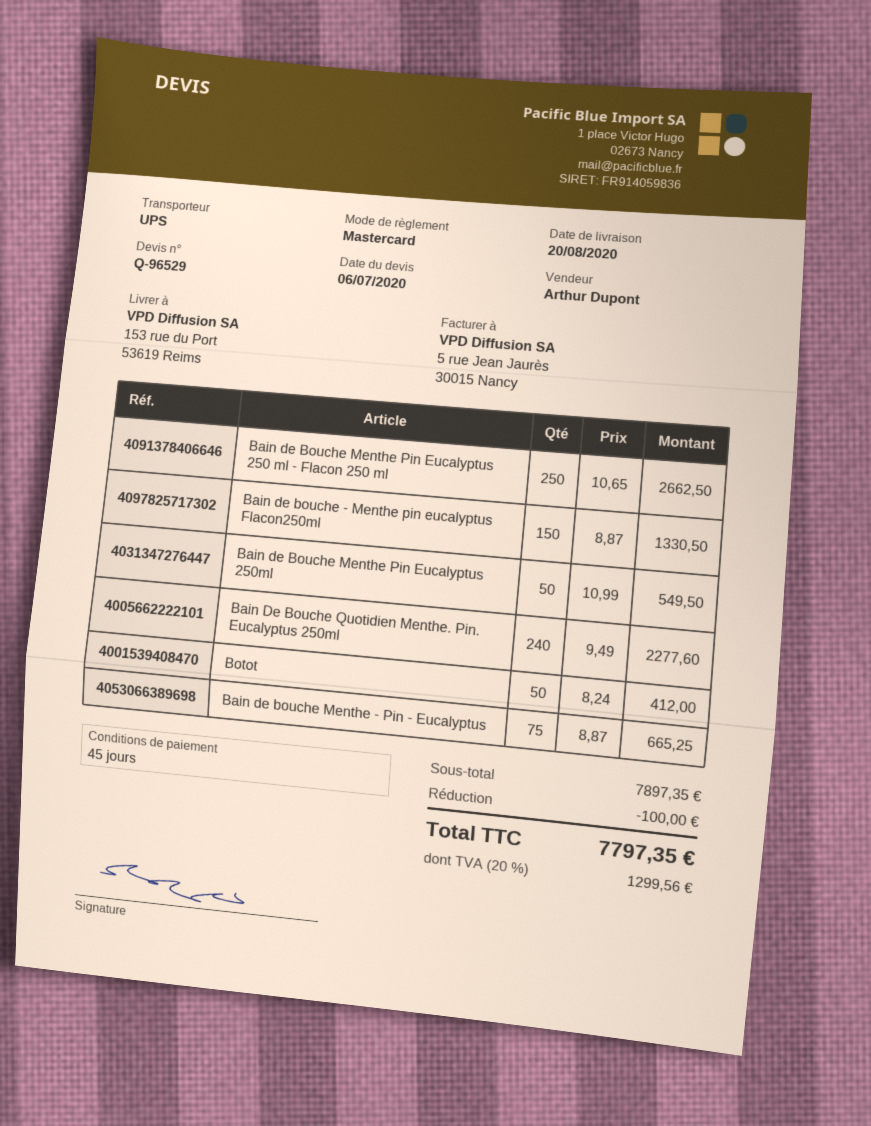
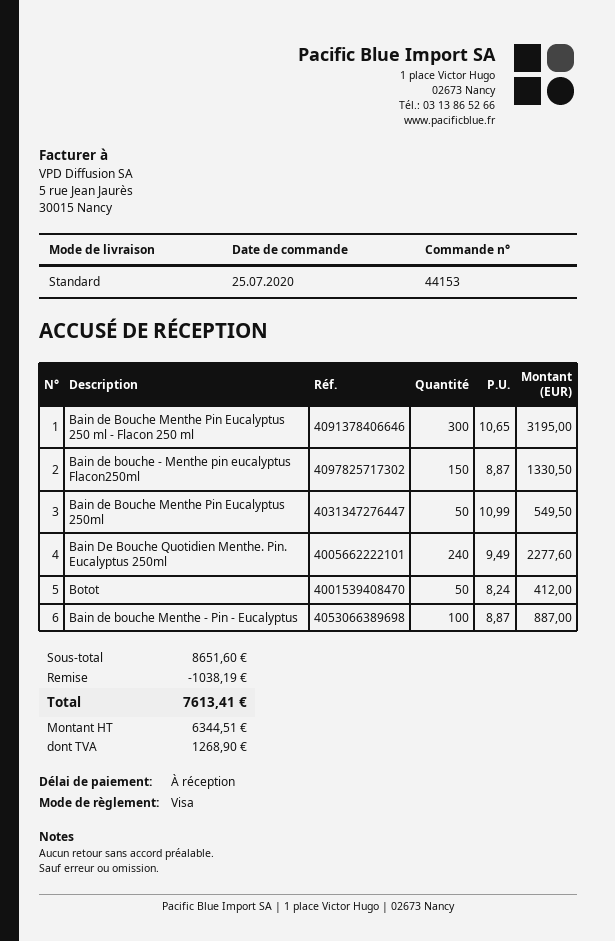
payment terms: 45 days -> on receipt
payment method: Mastercard -> Visa
shipping method: UPS -> standard
Bain de Bouche Menthe Pin Eucalyptus 250 ml - Flacon 250 ml: 250 x 10.65 = 2662.50 -> 300 x 10.65 = 3195.00
Bain de bouche Menthe - Pin - Eucalyptus: 75 x 8.87 = 665.25 -> 100 x 8.87 = 887.00
subtotal: 7897.35 -> 8651.60
discount: 100.00 -> 1038.19
tax: 1299.56 -> 1268.90
total: 7797.35 -> 7613.41

